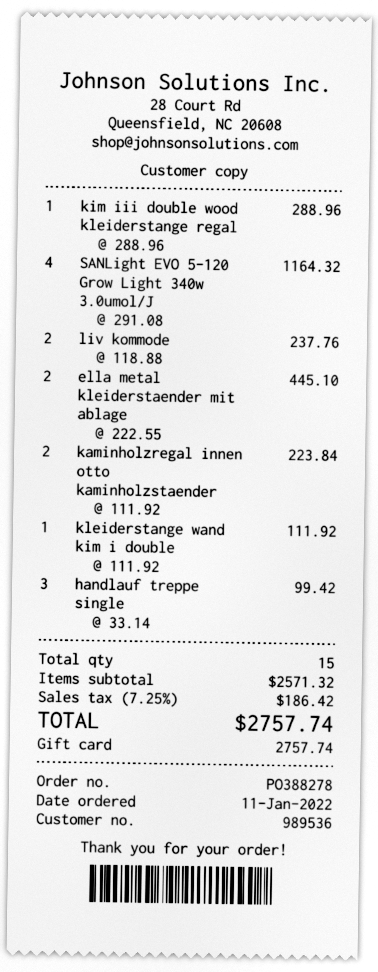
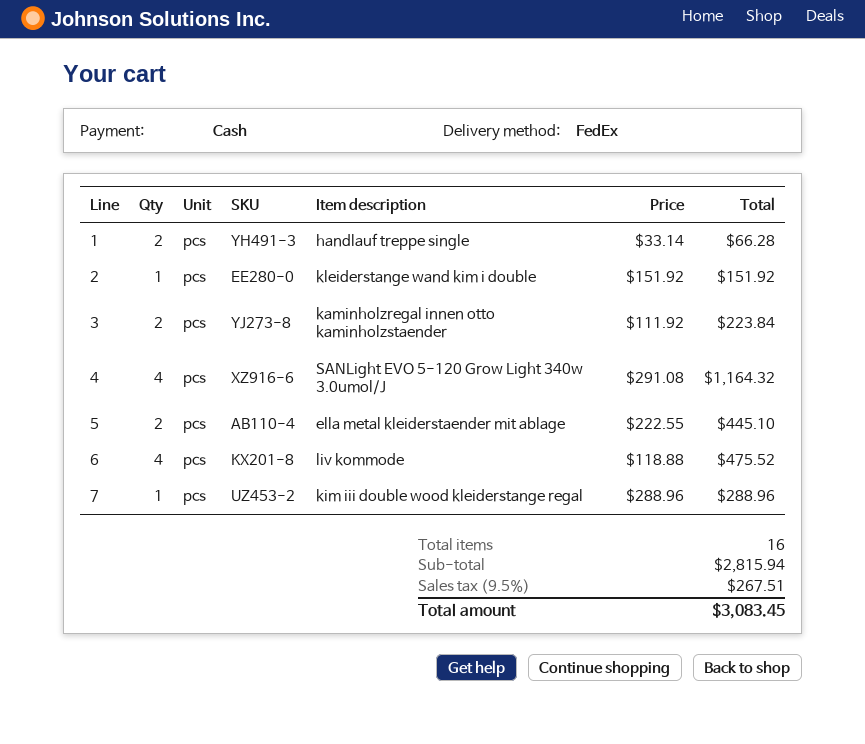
payment method: gift card -> cash
liv kommode: 2 x 118.88 = 237.76 -> 4 x 118.88 = 475.52
kleiderstange wand kim i double: 1 x 111.92 = 111.92 -> 1 x 151.92 = 151.92
handlauf treppe single: 3 x 33.14 = 99.42 -> 2 x 33.14 = 66.28
total quantity: 15 -> 16
subtotal: 2571.32 -> 2815.94
tax: 7.25% = 186.42 -> 9.5% = 267.51
total: 2757.74 -> 3083.45

